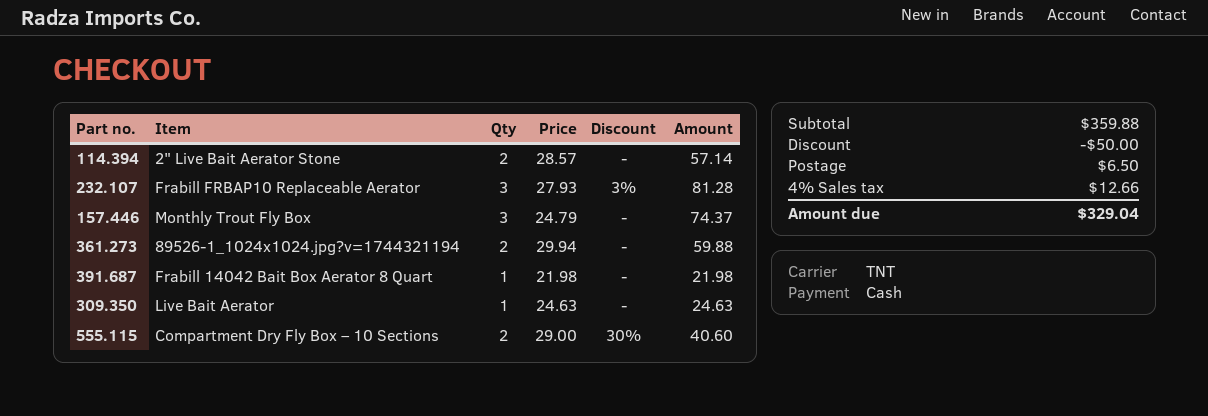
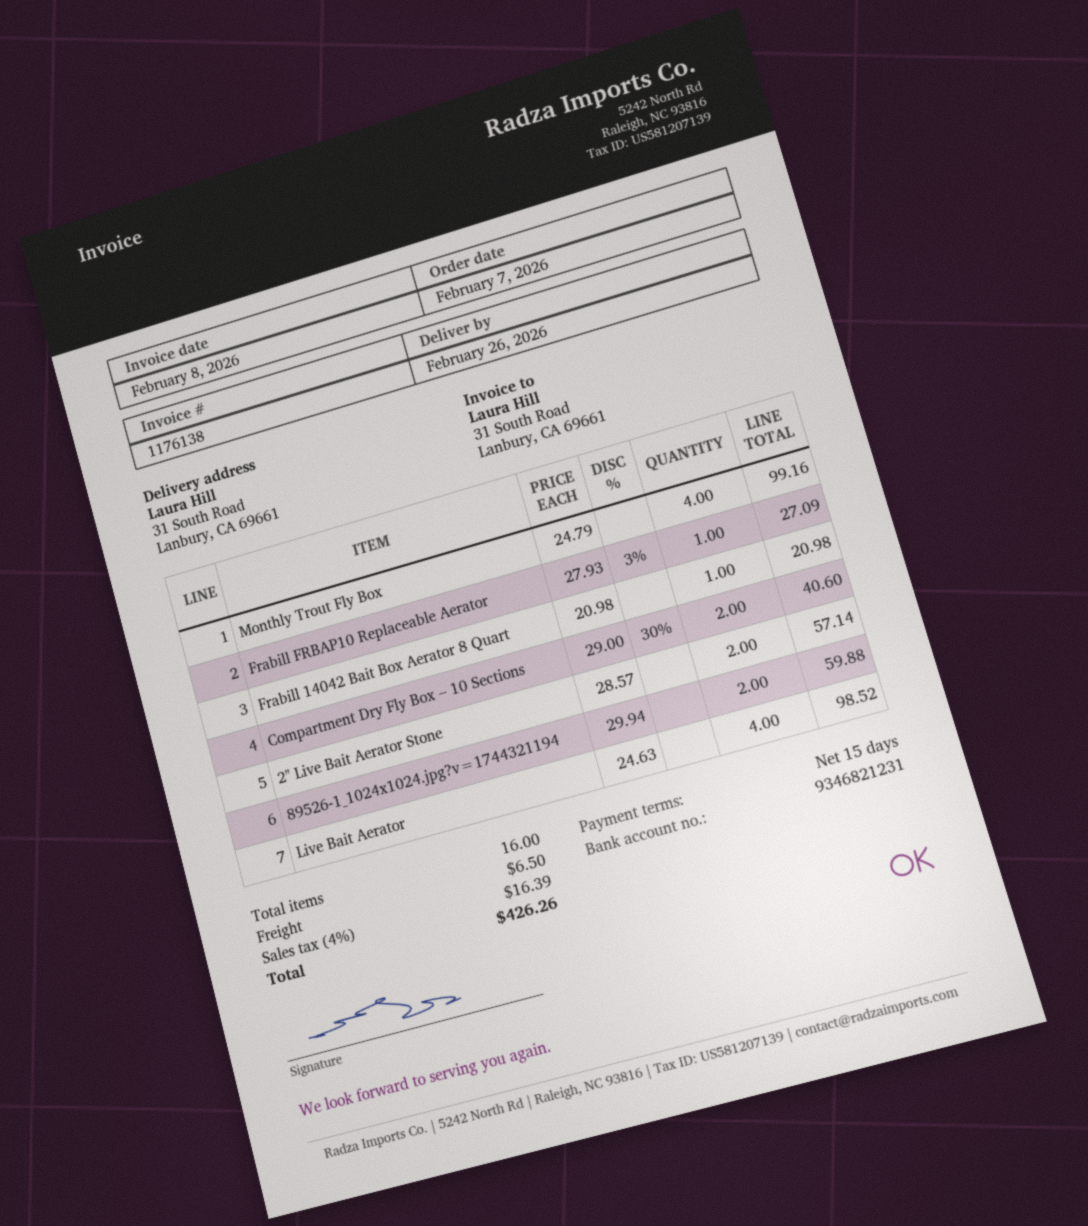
Frabill FRBAP10 Replaceable Aerator: 3 x 27.93 - 3% = 81.28 -> 1 x 27.93 - 3% = 27.09
Monthly Trout Fly Box: 3 x 24.79 = 74.37 -> 4 x 24.79 = 99.16
Frabill 14042 Bait Box Aerator 8 Quart: 1 x 21.98 = 21.98 -> 1 x 20.98 = 20.98
Live Bait Aerator: 1 x 24.63 = 24.63 -> 4 x 24.63 = 98.52
discount: 50.00 -> none
tax: 4% = 12.66 -> 4% = 16.39
total: 329.04 -> 426.26

